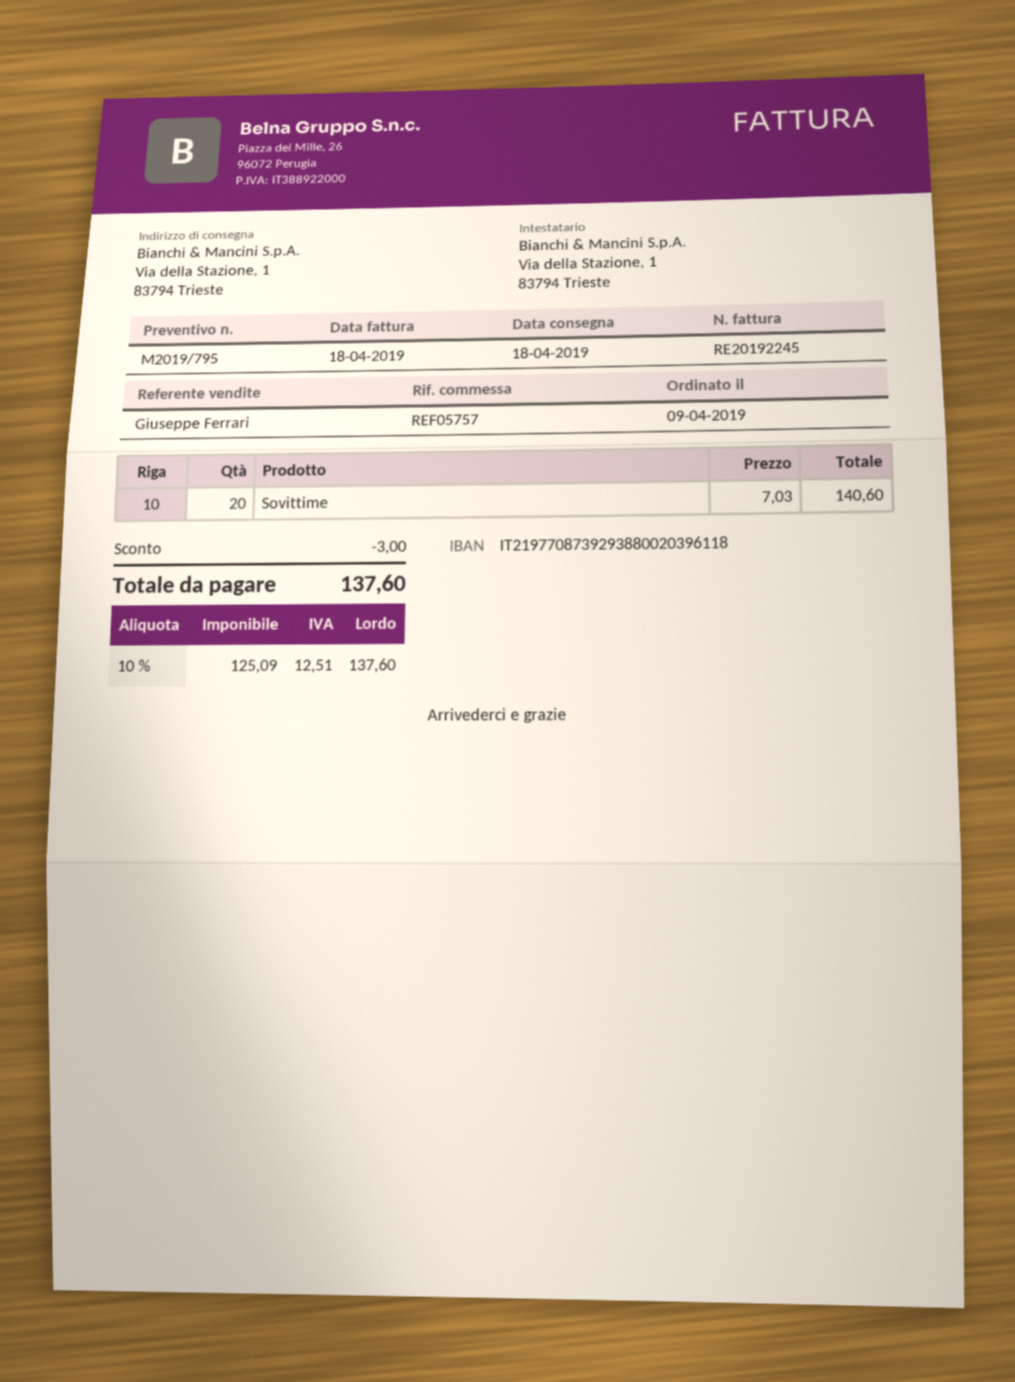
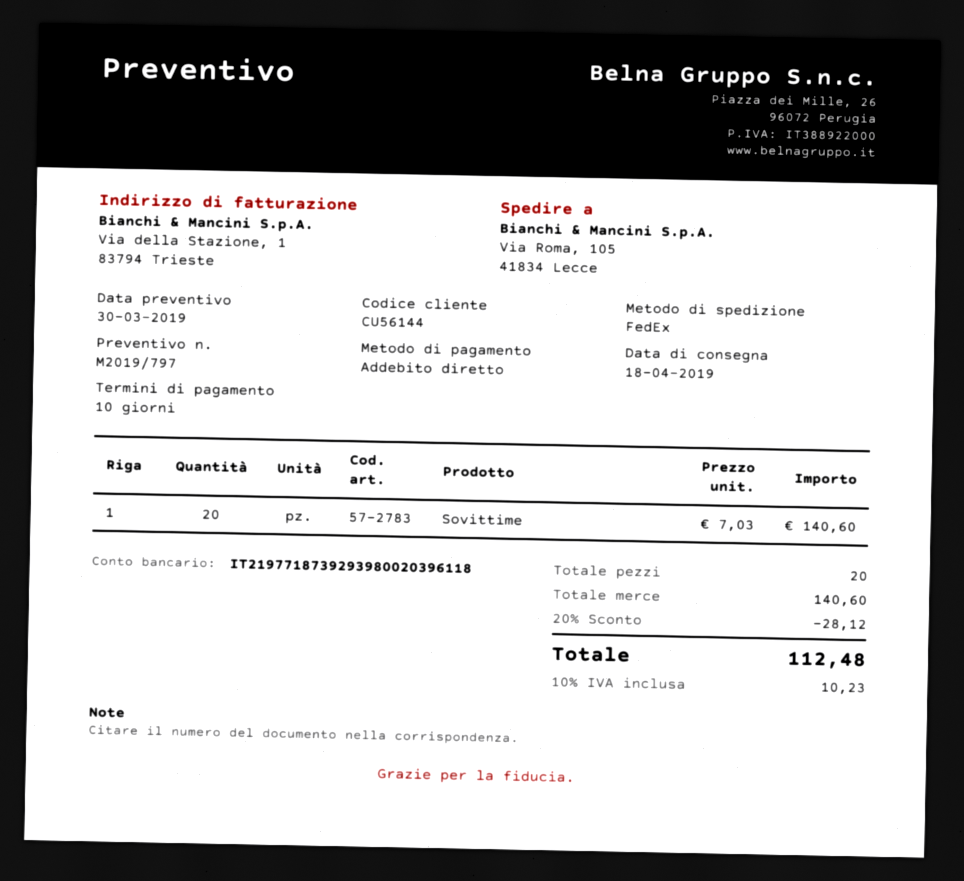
quote number: M2019/795 -> M2019/797
bank account: IT2197708739293880020396118 -> IT2197718739293980020396118
ship to: Via della Stazione, 1, 83794 Trieste -> Via Roma, 105, 41834 Lecce
discount: 3.00 -> 28.12
tax: 10% = 12.51 -> 10% = 10.23
total: 137.60 -> 112.48

